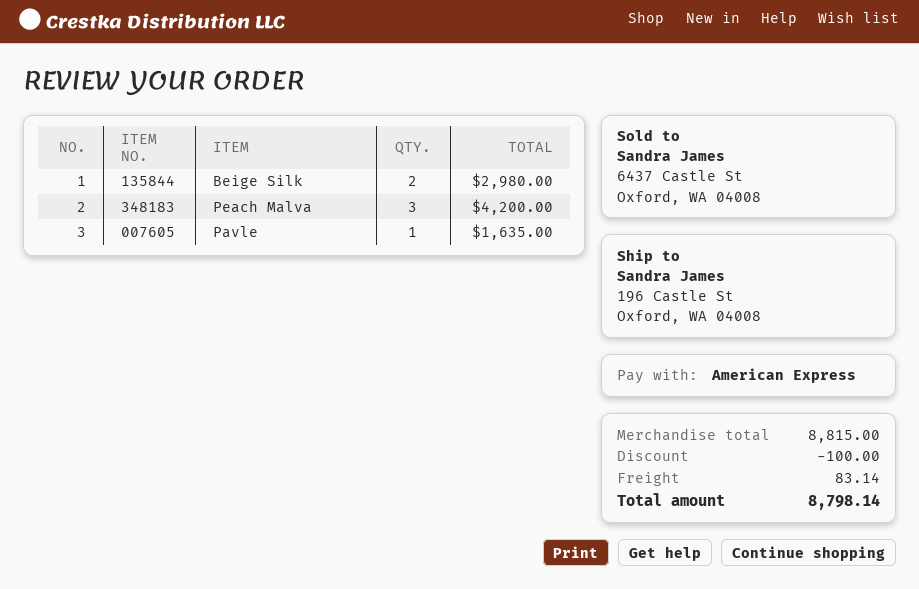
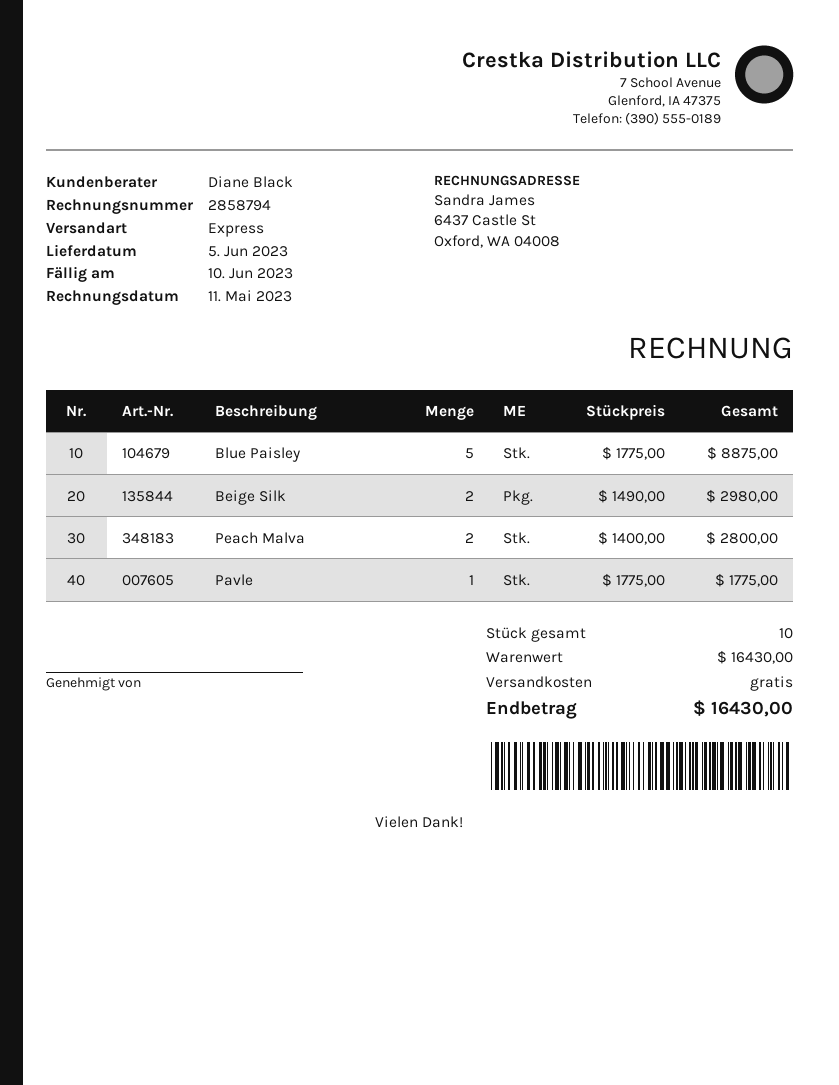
Peach Malva: 3 for 4200.00 -> 2 for 2800.00
Pavle: 1 for 1635.00 -> 1 for 1775.00
Blue Paisley: none -> 5 for 8875.00
subtotal: 8815.00 -> 16430.00
discount: 100.00 -> none
shipping: 83.14 -> 0.00
total: 8798.14 -> 16430.00

